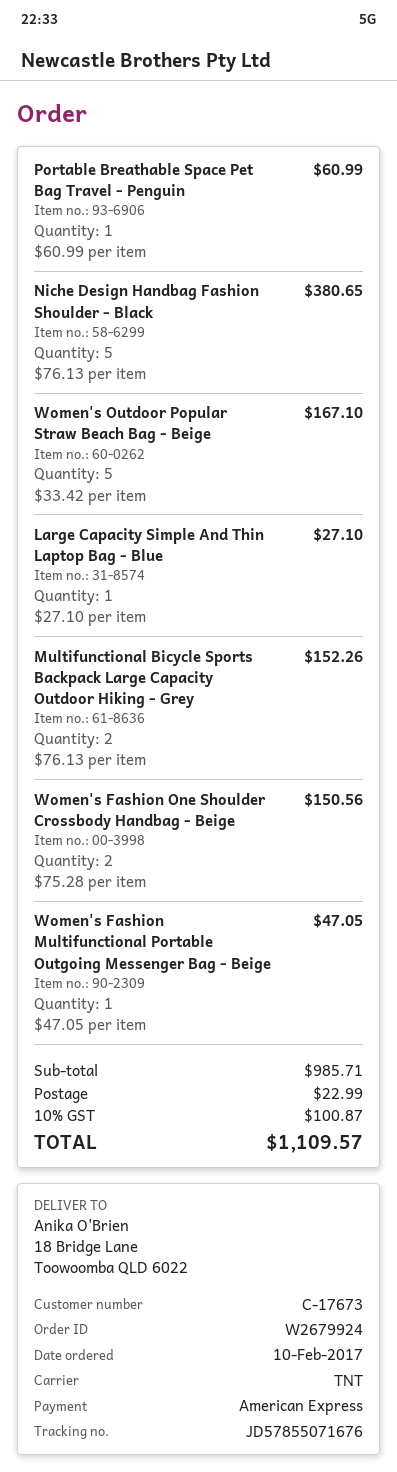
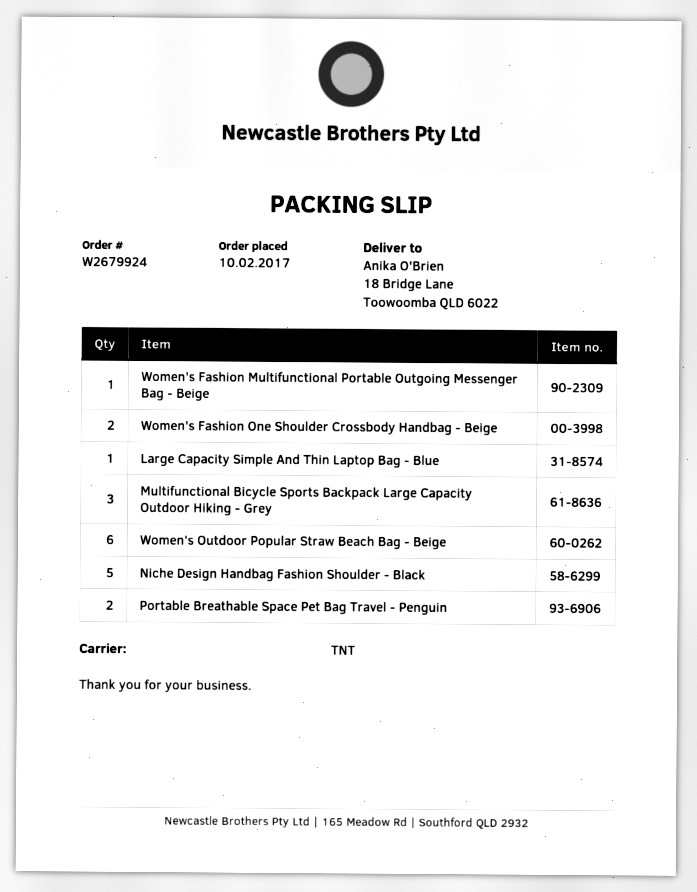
Portable Breathable Space Pet Bag Travel - Penguin: 1 -> 2
Women's Outdoor Popular Straw Beach Bag - Beige: 5 -> 6
Multifunctional Bicycle Sports Backpack Large Capacity Outdoor Hiking - Grey: 2 -> 3

